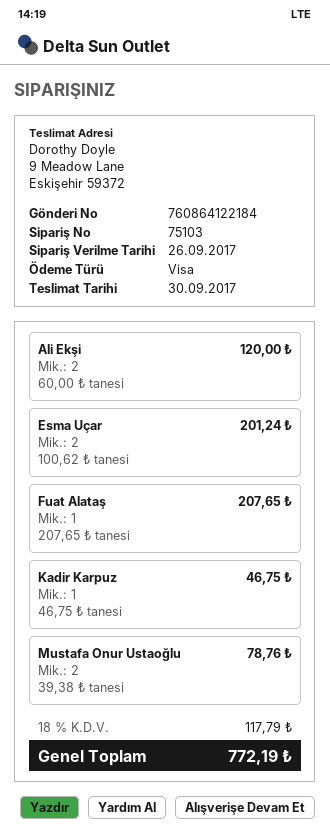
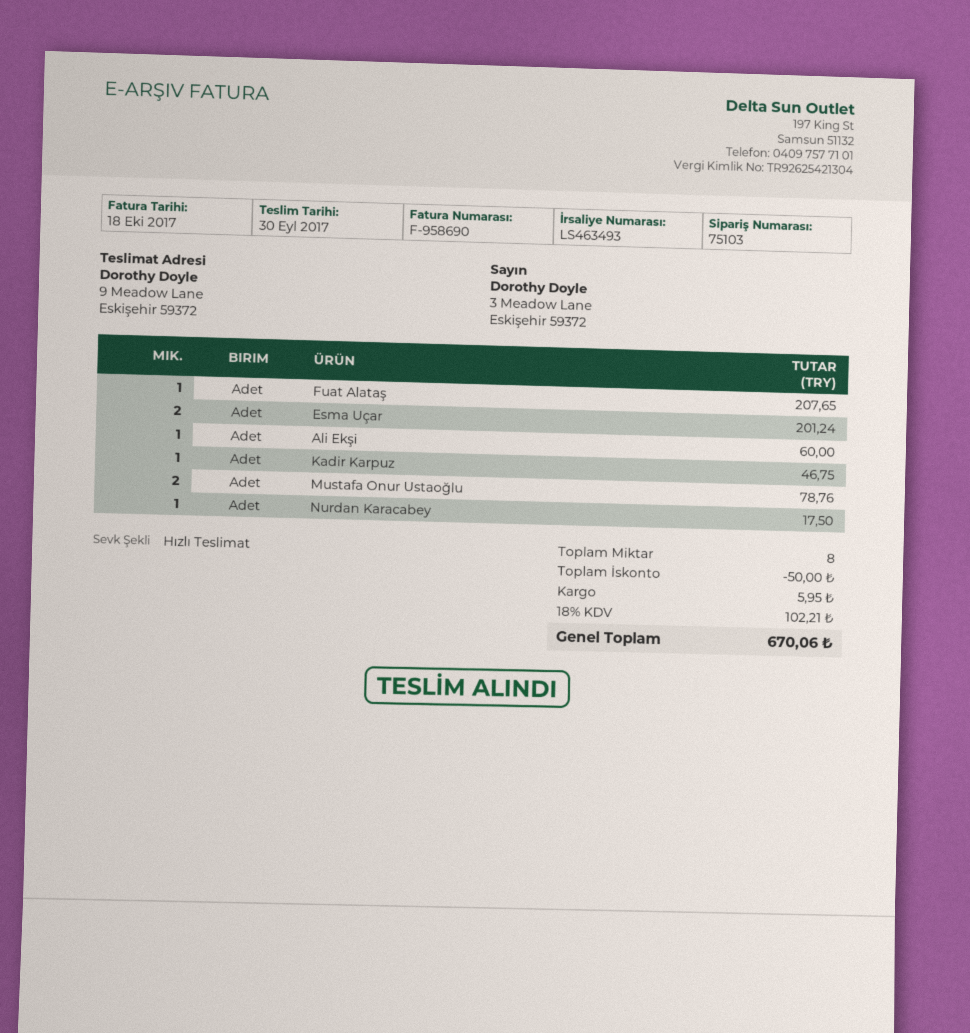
Ali Ekşi: 2 for 120.00 -> 1 for 60.00
Nurdan Karacabey: none -> 1 for 17.50
discount: none -> 50.00
shipping: none -> 5.95
tax: 18% = 117.79 -> 18% = 102.21
total: 772.19 -> 670.06

